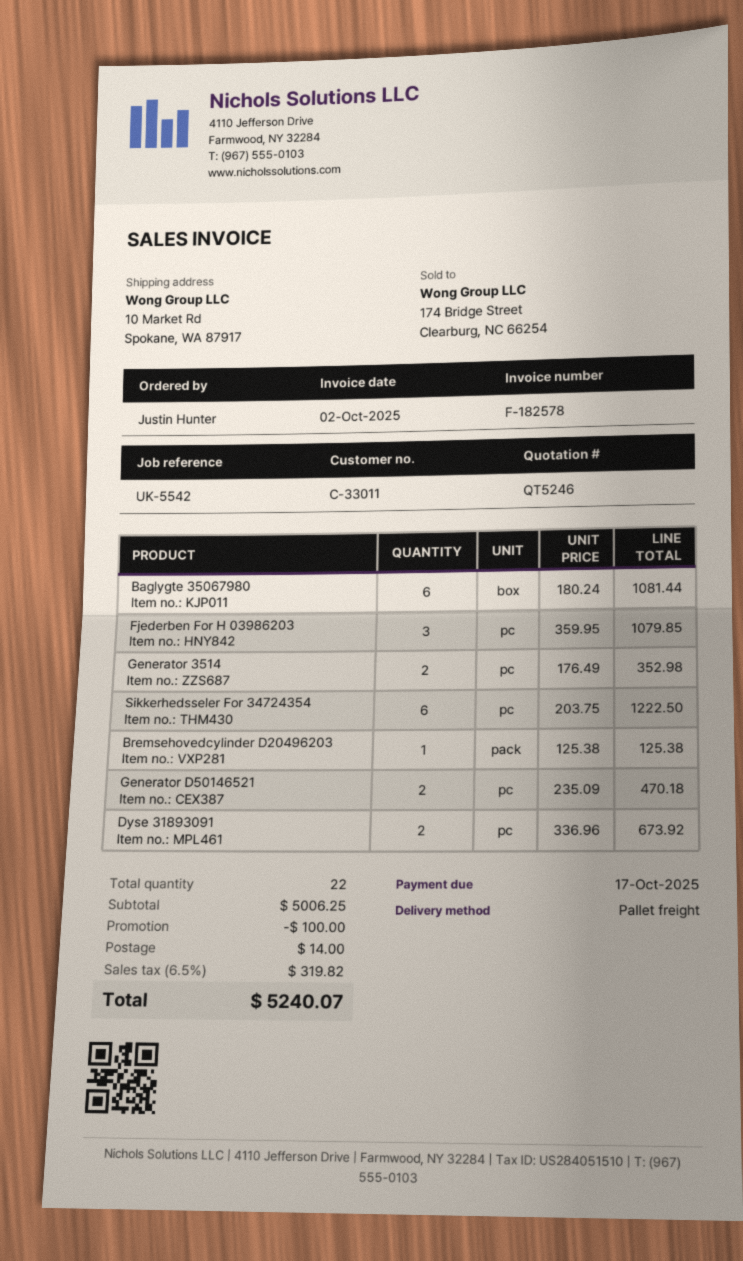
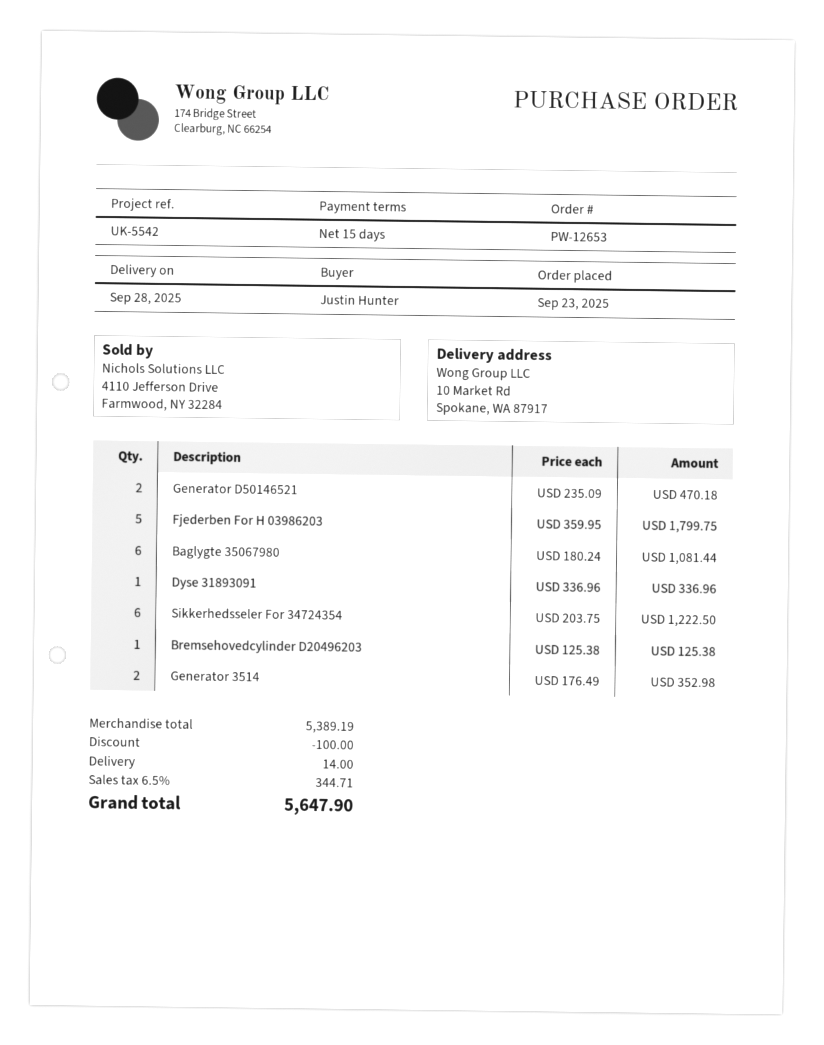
Fjederben For H 03986203: 3 x 359.95 = 1079.85 -> 5 x 359.95 = 1799.75
Dyse 31893091: 2 x 336.96 = 673.92 -> 1 x 336.96 = 336.96
subtotal: 5006.25 -> 5389.19
tax: 6.5% = 319.82 -> 6.5% = 344.71
total: 5240.07 -> 5647.90

